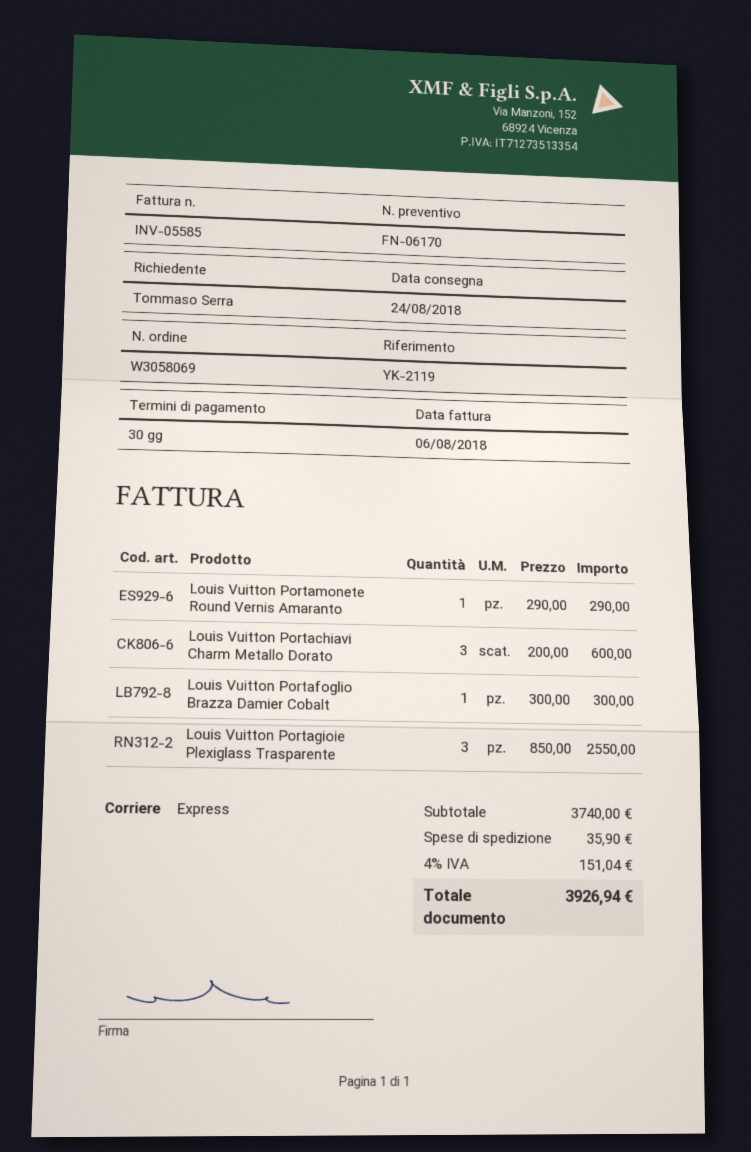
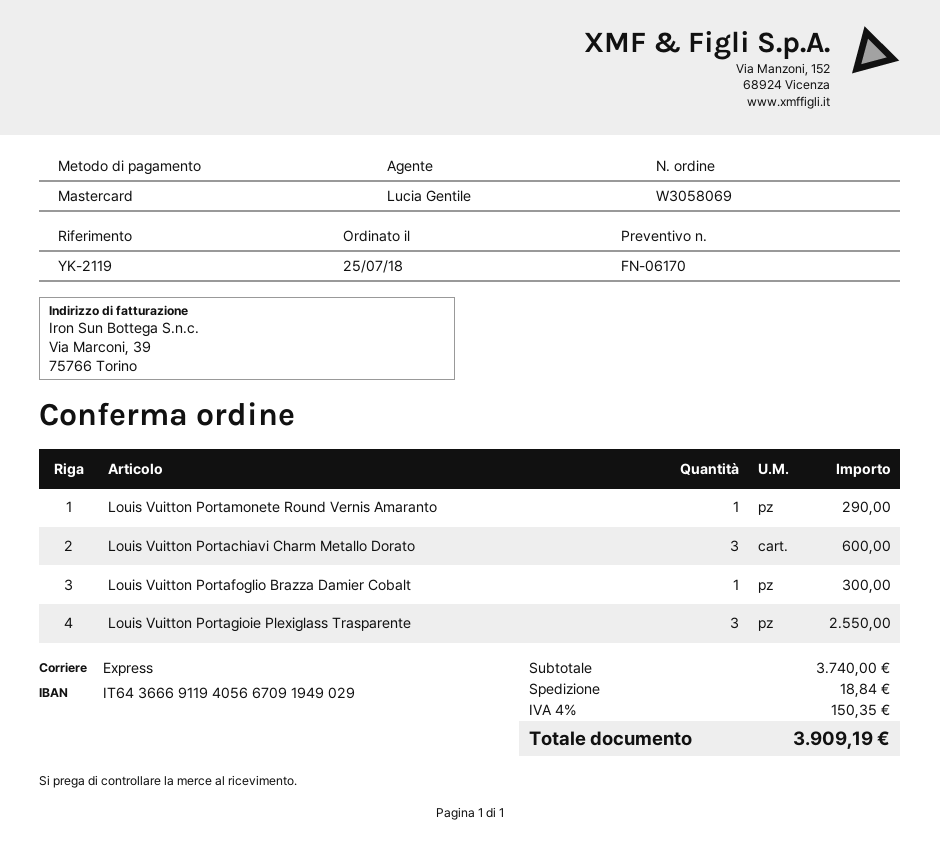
shipping: 35.90 -> 18.84
tax: 4% = 151.04 -> 4% = 150.35
total: 3926.94 -> 3909.19

